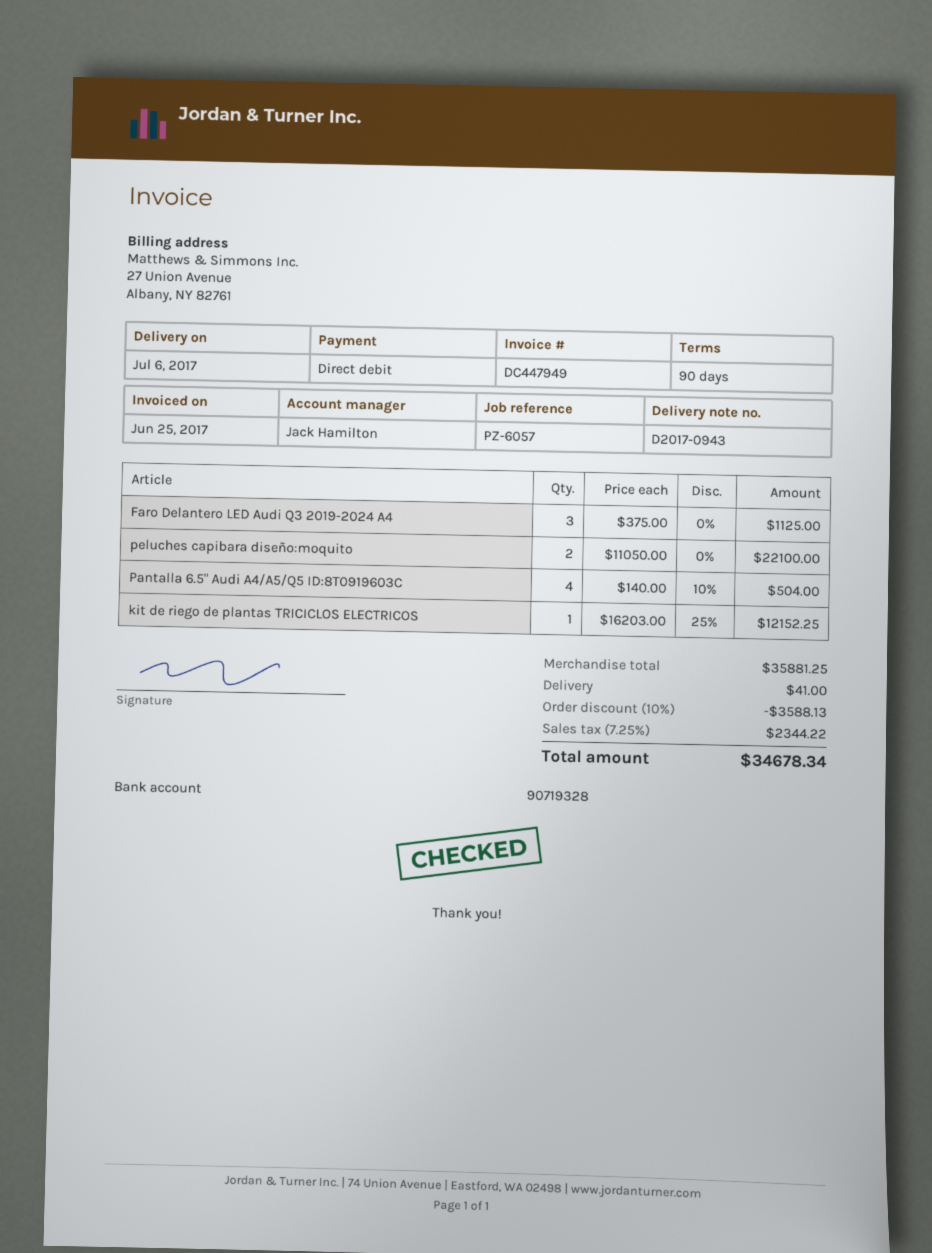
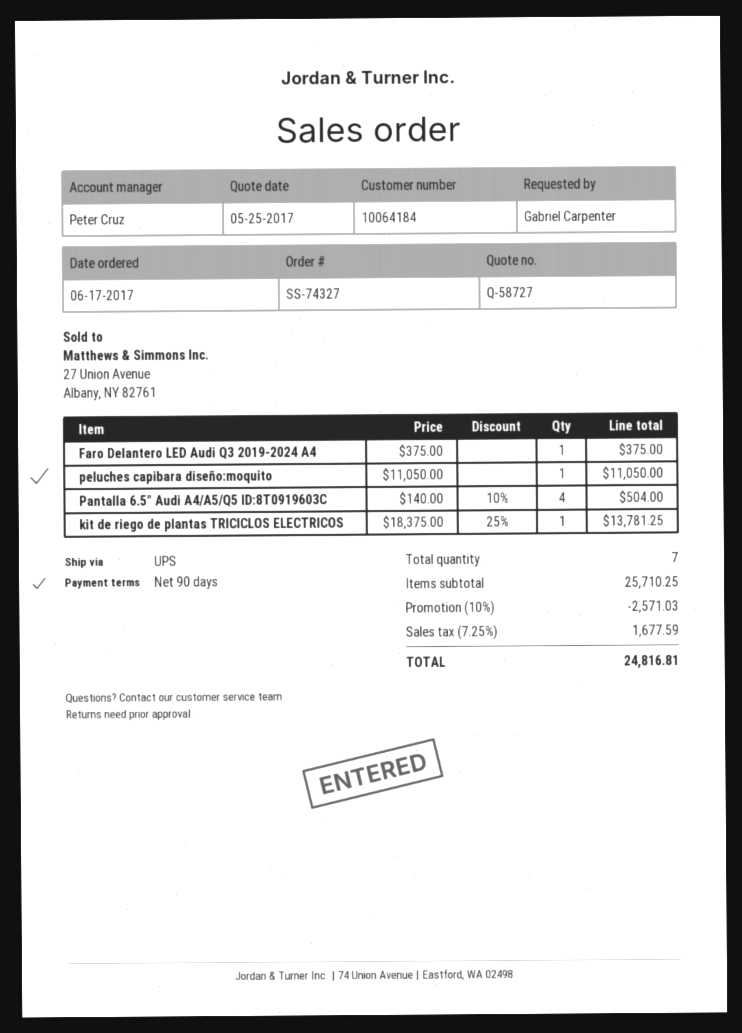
sales rep: Jack Hamilton -> Peter Cruz
Faro Delantero LED Audi Q3 2019-2024 A4: 3 x 375.00 = 1125.00 -> 1 x 375.00 = 375.00
peluches capibara diseño:moquito: 2 x 11050.00 = 22100.00 -> 1 x 11050.00 = 11050.00
kit de riego de plantas TRICICLOS ELECTRICOS: 1 x 16203.00 - 25% = 12152.25 -> 1 x 18375.00 - 25% = 13781.25
subtotal: 35881.25 -> 25710.25
discount: 10% = 3588.13 -> 10% = 2571.03
shipping: 41.00 -> none
tax: 7.25% = 2344.22 -> 7.25% = 1677.59
total: 34678.34 -> 24816.81

